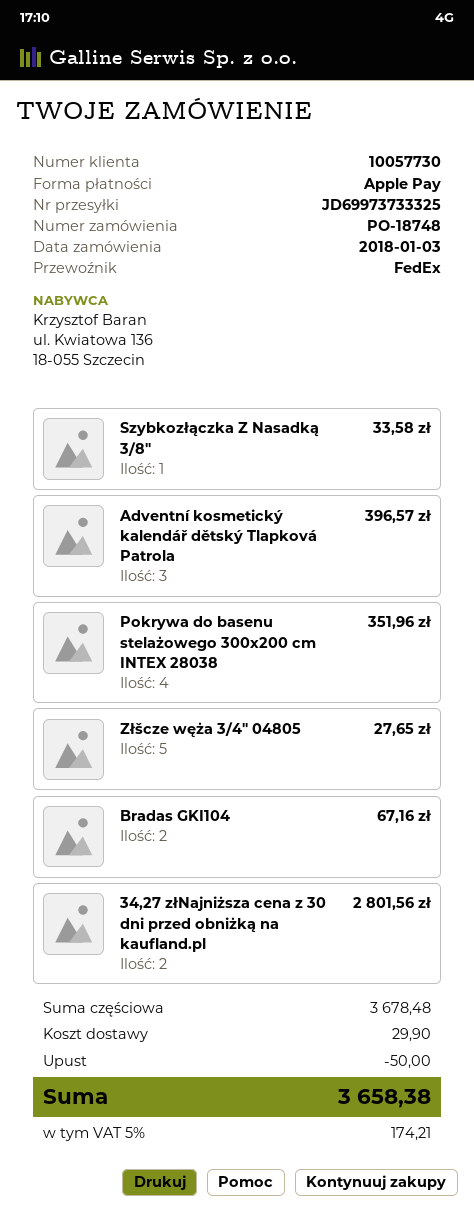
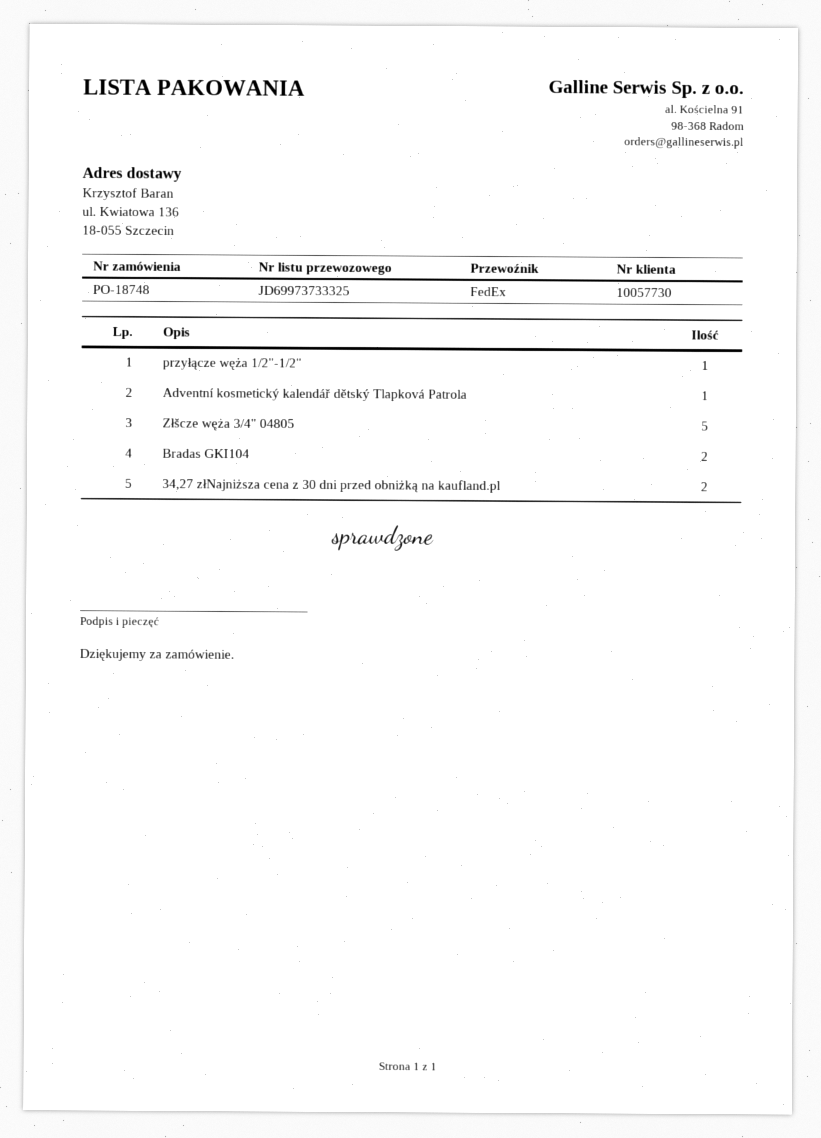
Szybkozłączka Z Nasadką 3/8": 1 -> none
Adventní kosmetický kalendář dětský Tlapková Patrola: 3 -> 1
Pokrywa do basenu stelażowego 300x200 cm INTEX 28038: 4 -> none
przyłącze węża 1/2"-1/2": none -> 1

